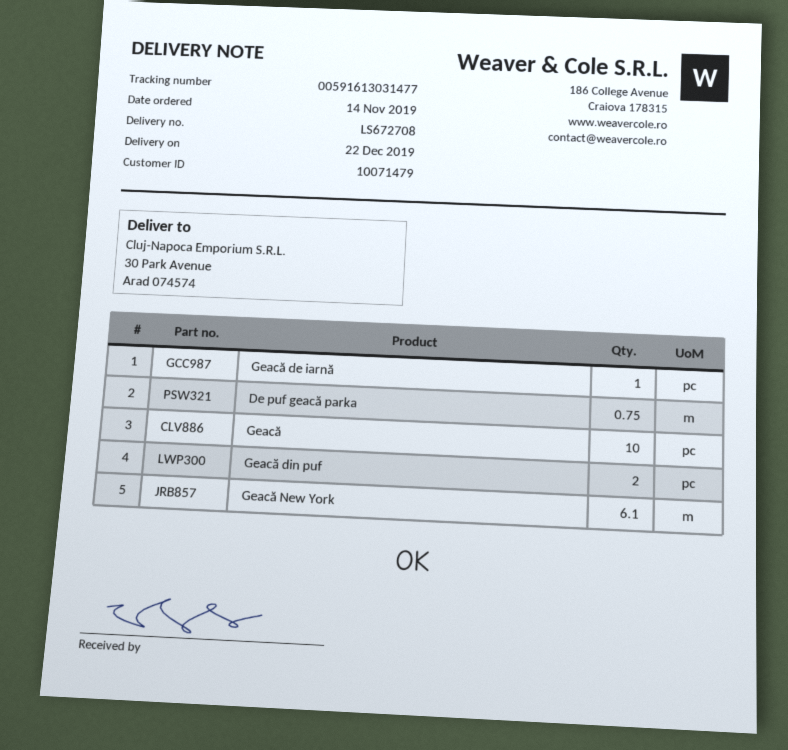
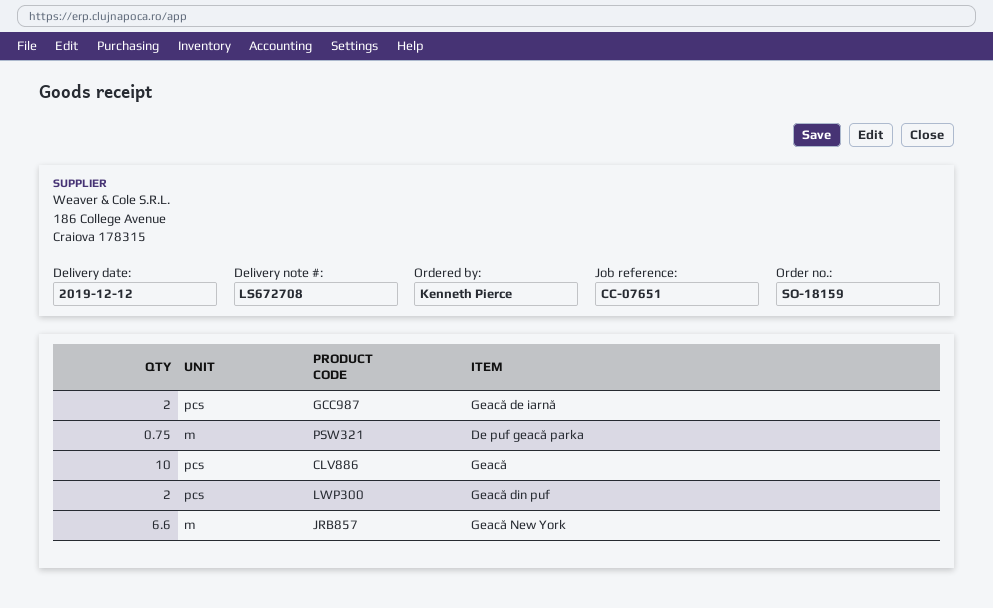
delivery date: 2019-12-22 -> 2019-12-12
Geacă de iarnă: 1 -> 2
Geacă New York: 6.1 -> 6.6

